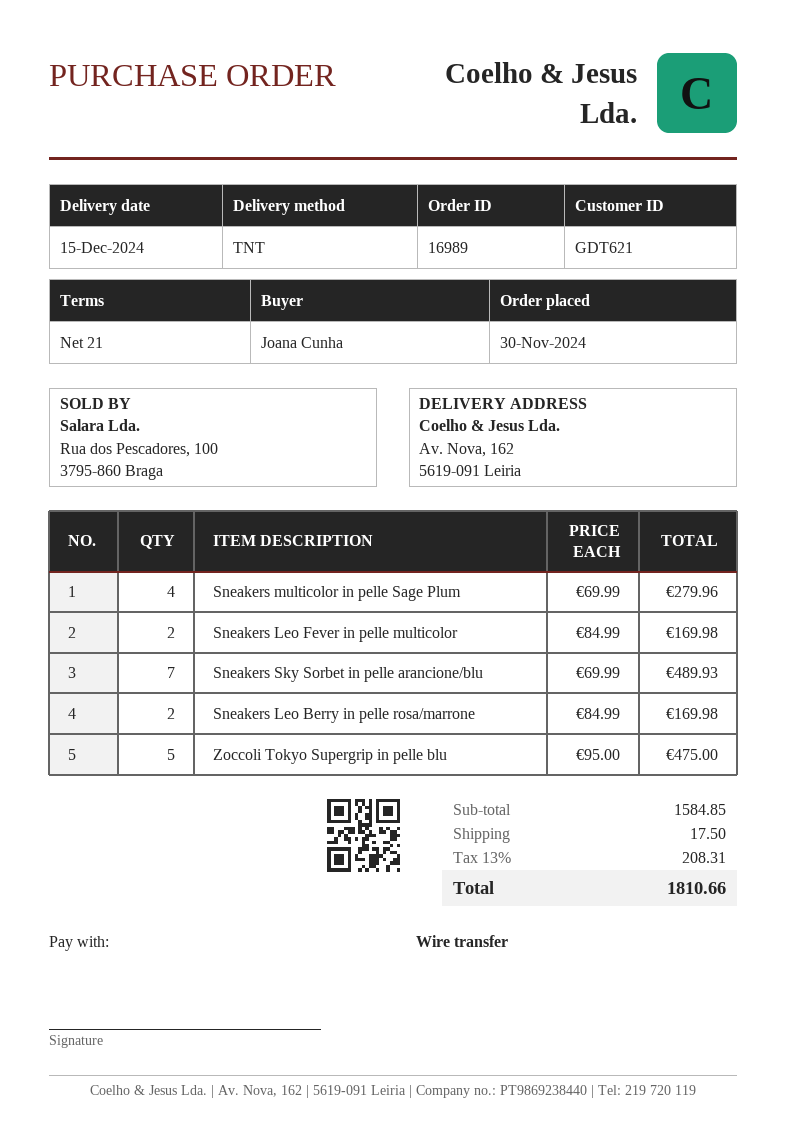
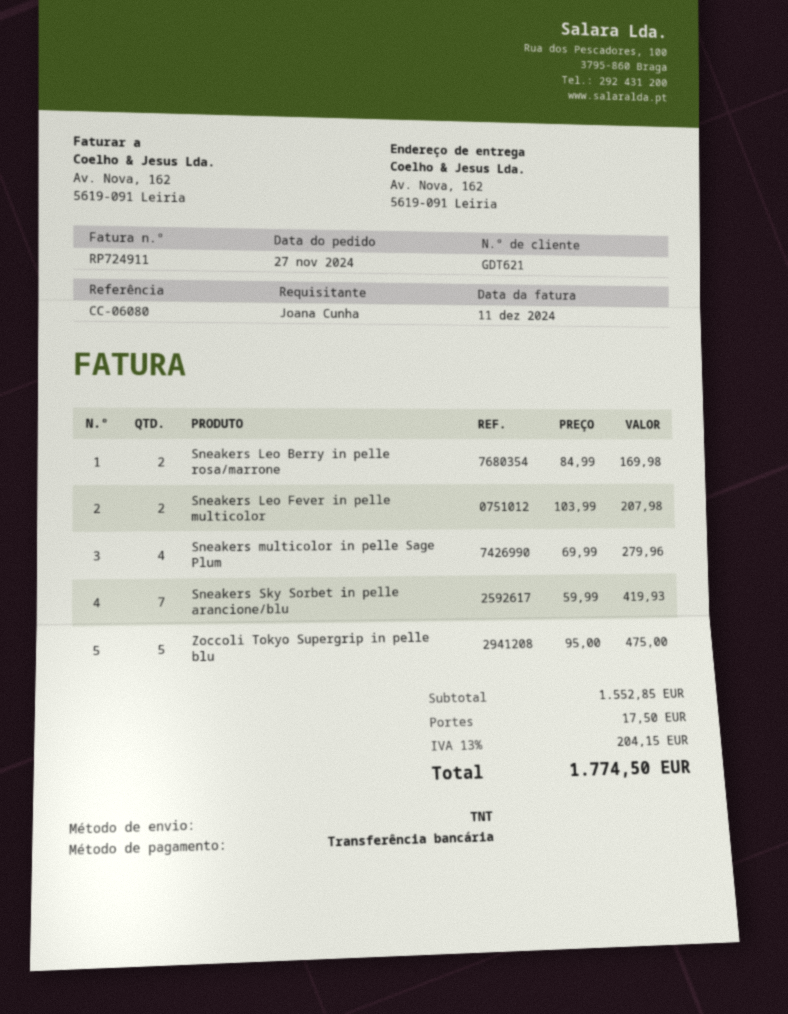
order date: 2024-11-30 -> 2024-11-27
Sneakers Leo Fever in pelle multicolor: 2 x 84.99 = 169.98 -> 2 x 103.99 = 207.98
Sneakers Sky Sorbet in pelle arancione/blu: 7 x 69.99 = 489.93 -> 7 x 59.99 = 419.93
subtotal: 1584.85 -> 1552.85
tax: 13% = 208.31 -> 13% = 204.15
total: 1810.66 -> 1774.50

